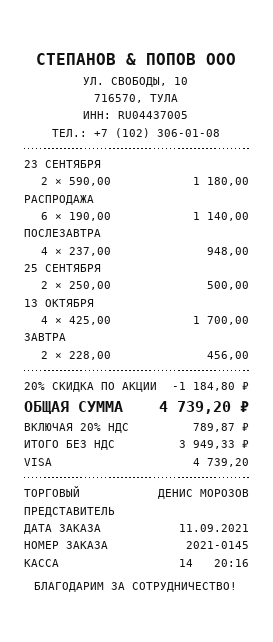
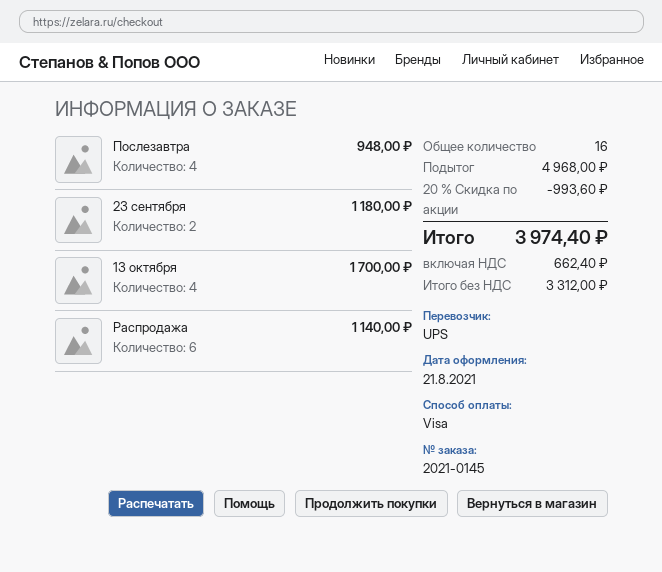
order date: 2021-09-11 -> 2021-08-21
25 СЕНТЯБРЯ: 2 for 500.00 -> none
ЗАВТРА: 2 for 456.00 -> none
discount: 20% = 1184.80 -> 20% = 993.60
net: 3949.33 -> 3312.00
tax: 789.87 -> 662.40
total: 4739.20 -> 3974.40

